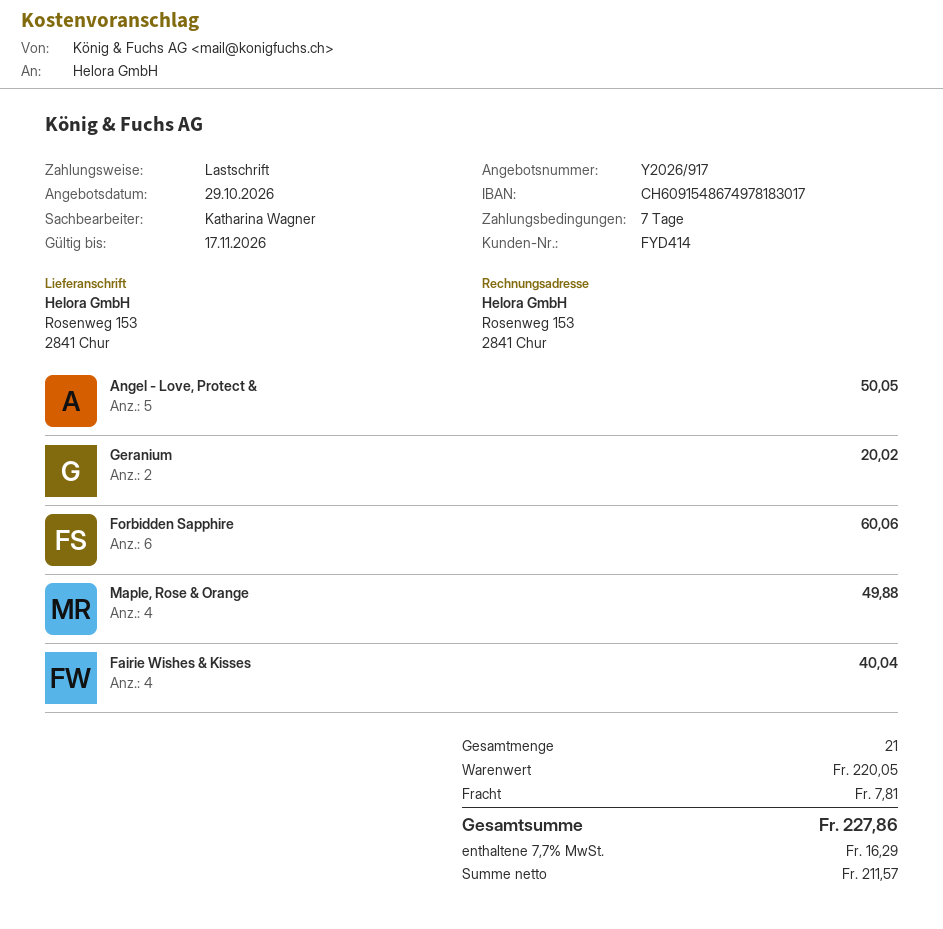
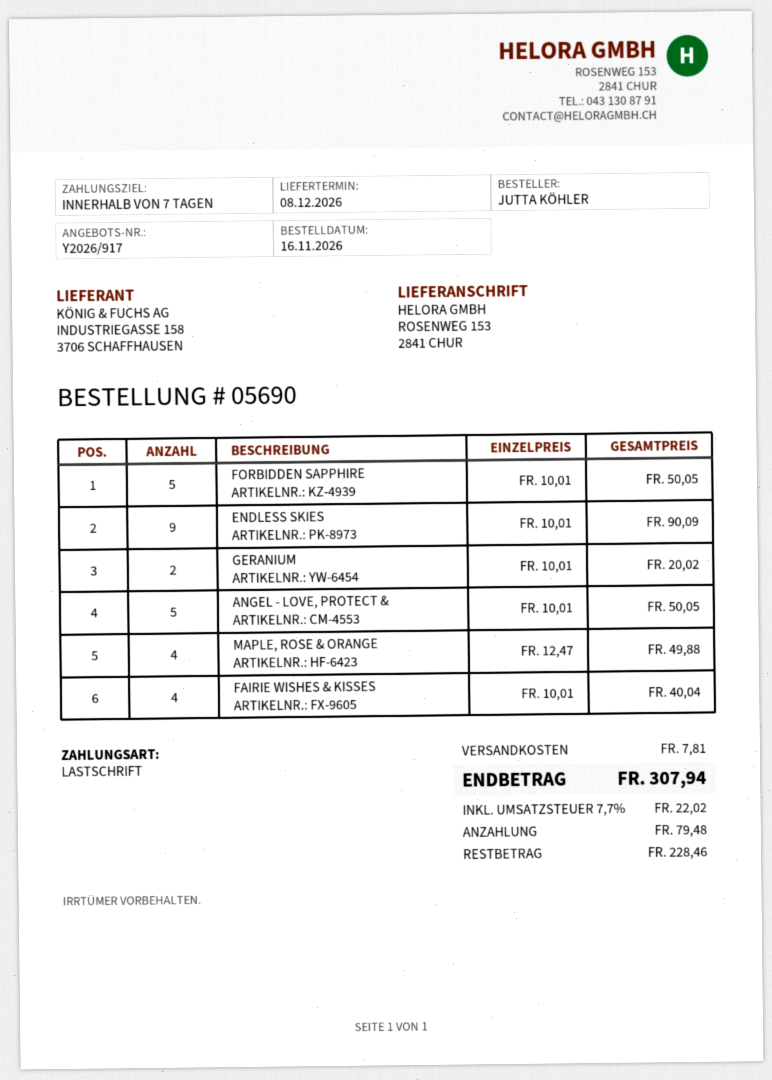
Forbidden Sapphire: 6 for 60.06 -> 5 for 50.05
ENDLESS SKIES: none -> 9 for 90.09
tax: 7.7% = 16.29 -> 7.7% = 22.02
total: 227.86 -> 307.94

